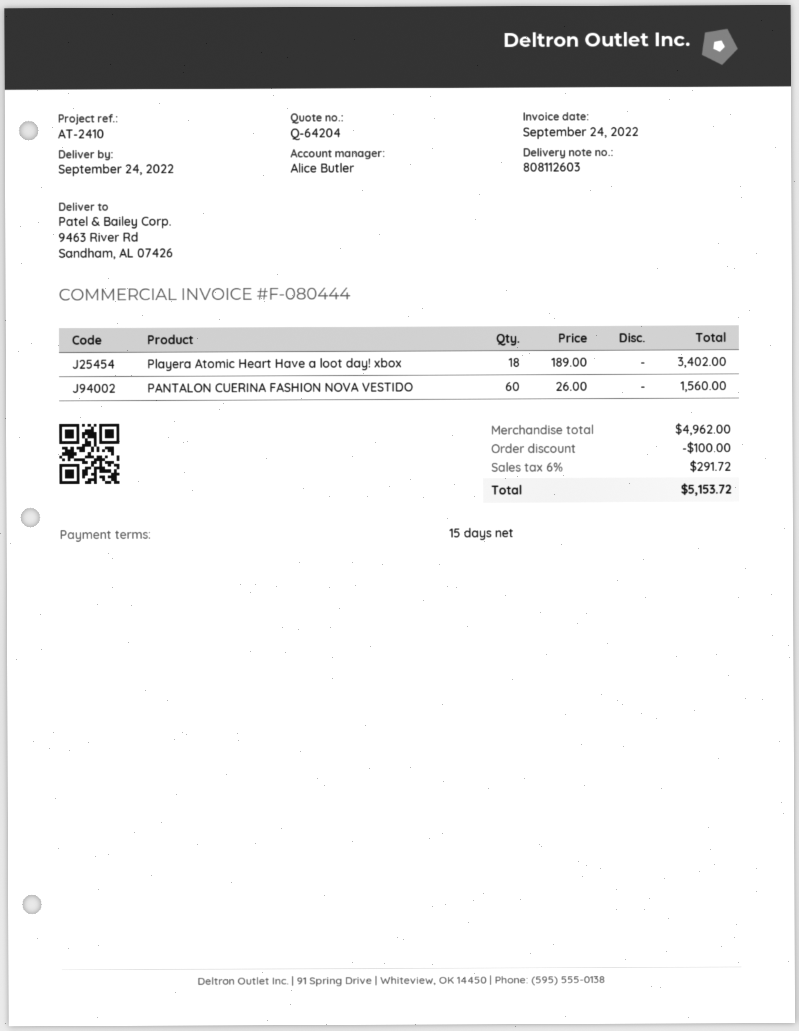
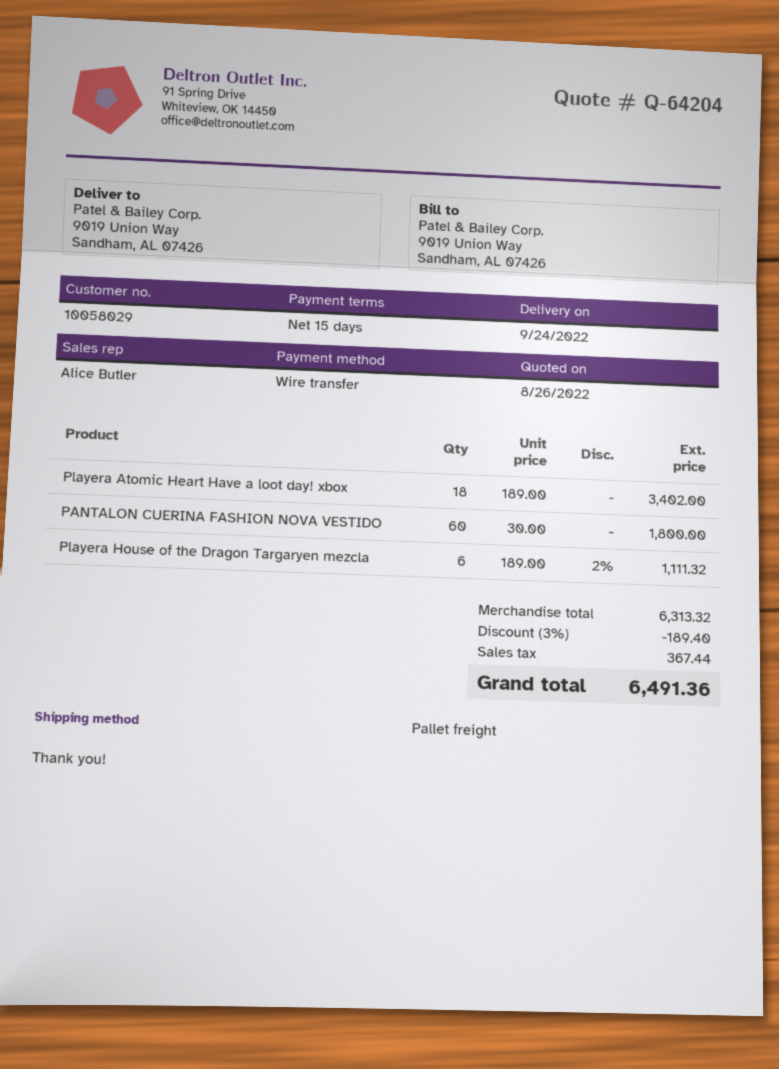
ship to: 9463 River Rd, Sandham, AL 07426 -> 9019 Union Way, Sandham, AL 07426
PANTALON CUERINA FASHION NOVA VESTIDO: 60 x 26.00 = 1560.00 -> 60 x 30.00 = 1800.00
Playera House of the Dragon Targaryen mezcla: none -> 6 x 189.00 - 2% = 1111.32
subtotal: 4962.00 -> 6313.32
discount: 100.00 -> 189.40
tax: 291.72 -> 367.44
total: 5153.72 -> 6491.36

